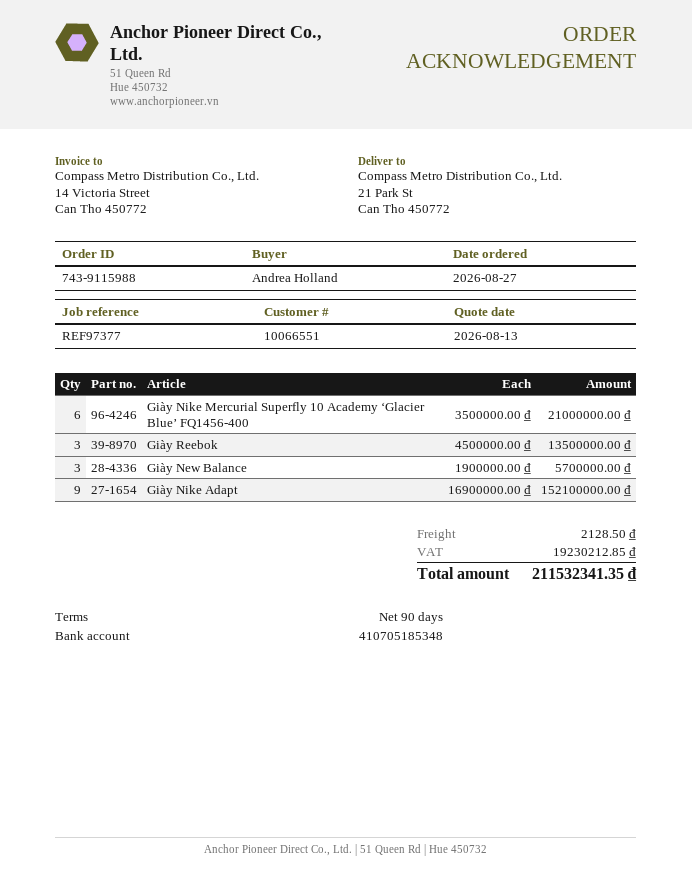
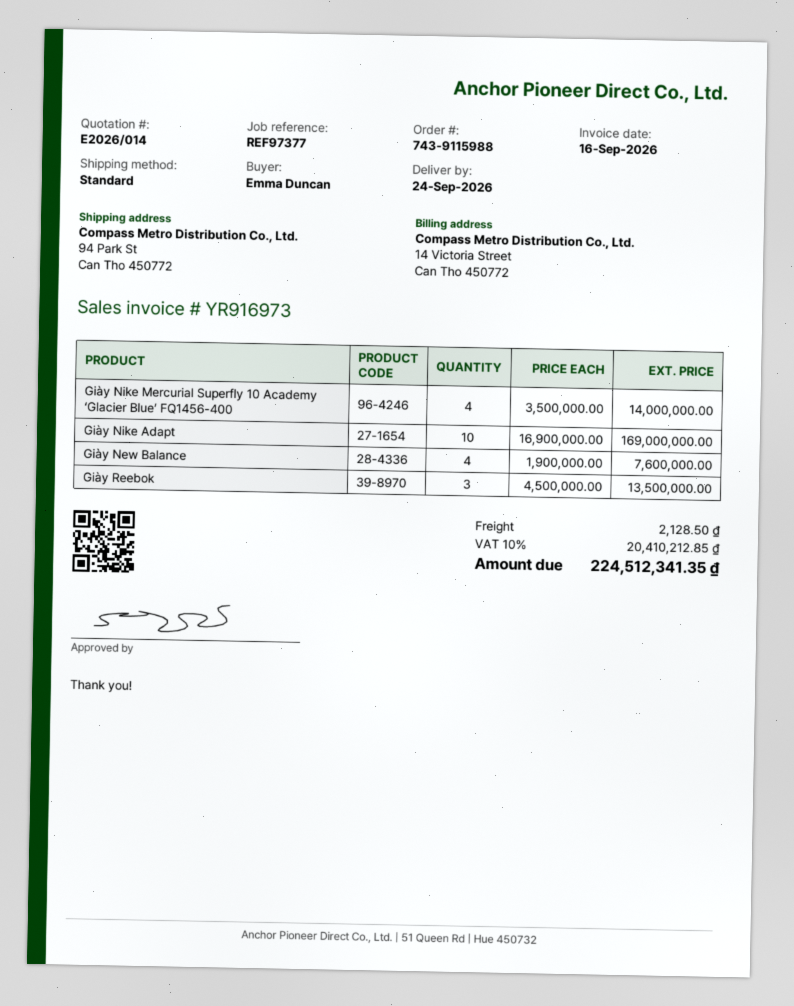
ordered by: Andrea Holland -> Emma Duncan
ship to: 21 Park St, Can Tho 450772 -> 94 Park St, Can Tho 450772
Giày Nike Mercurial Superfly 10 Academy ‘Glacier Blue’ FQ1456-400: 6 x 3500000.00 = 21000000.00 -> 4 x 3500000.00 = 14000000.00
Giày New Balance: 3 x 1900000.00 = 5700000.00 -> 4 x 1900000.00 = 7600000.00
Giày Nike Adapt: 9 x 16900000.00 = 152100000.00 -> 10 x 16900000.00 = 169000000.00
tax: 19230212.85 -> 20410212.85
total: 211532341.35 -> 224512341.35

